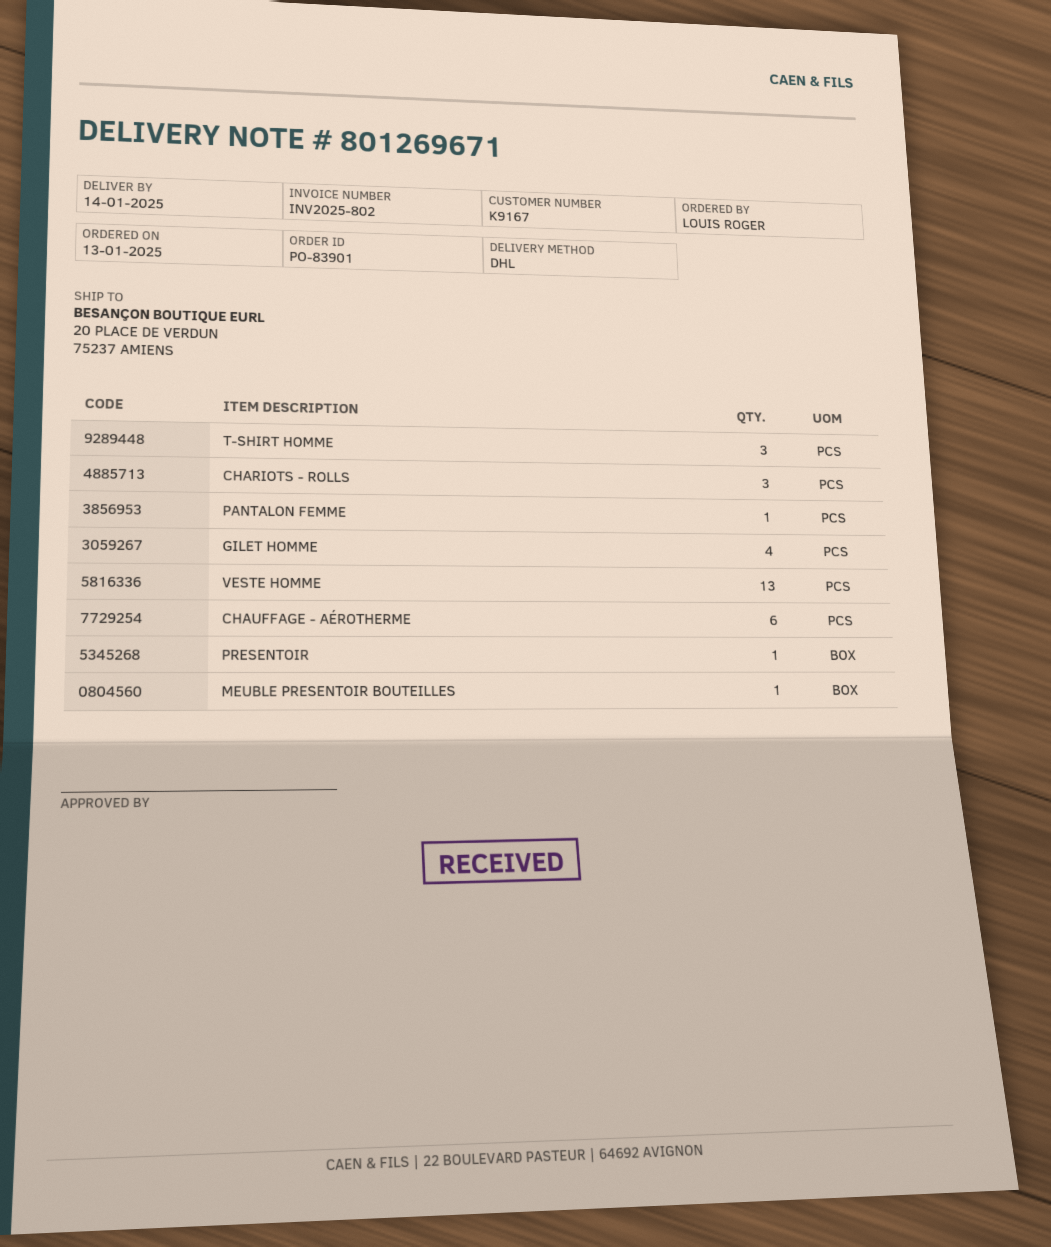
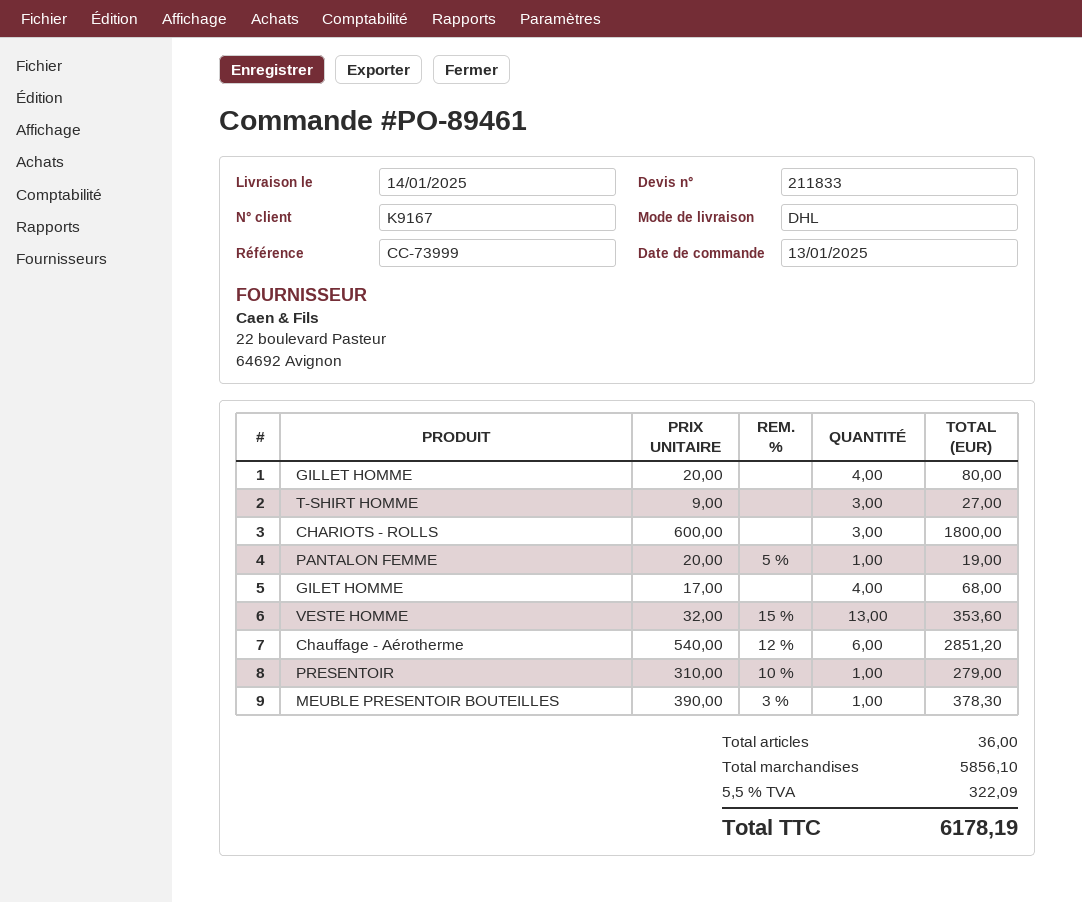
order number: PO-83901 -> PO-89461
GILLET HOMME: none -> 4

